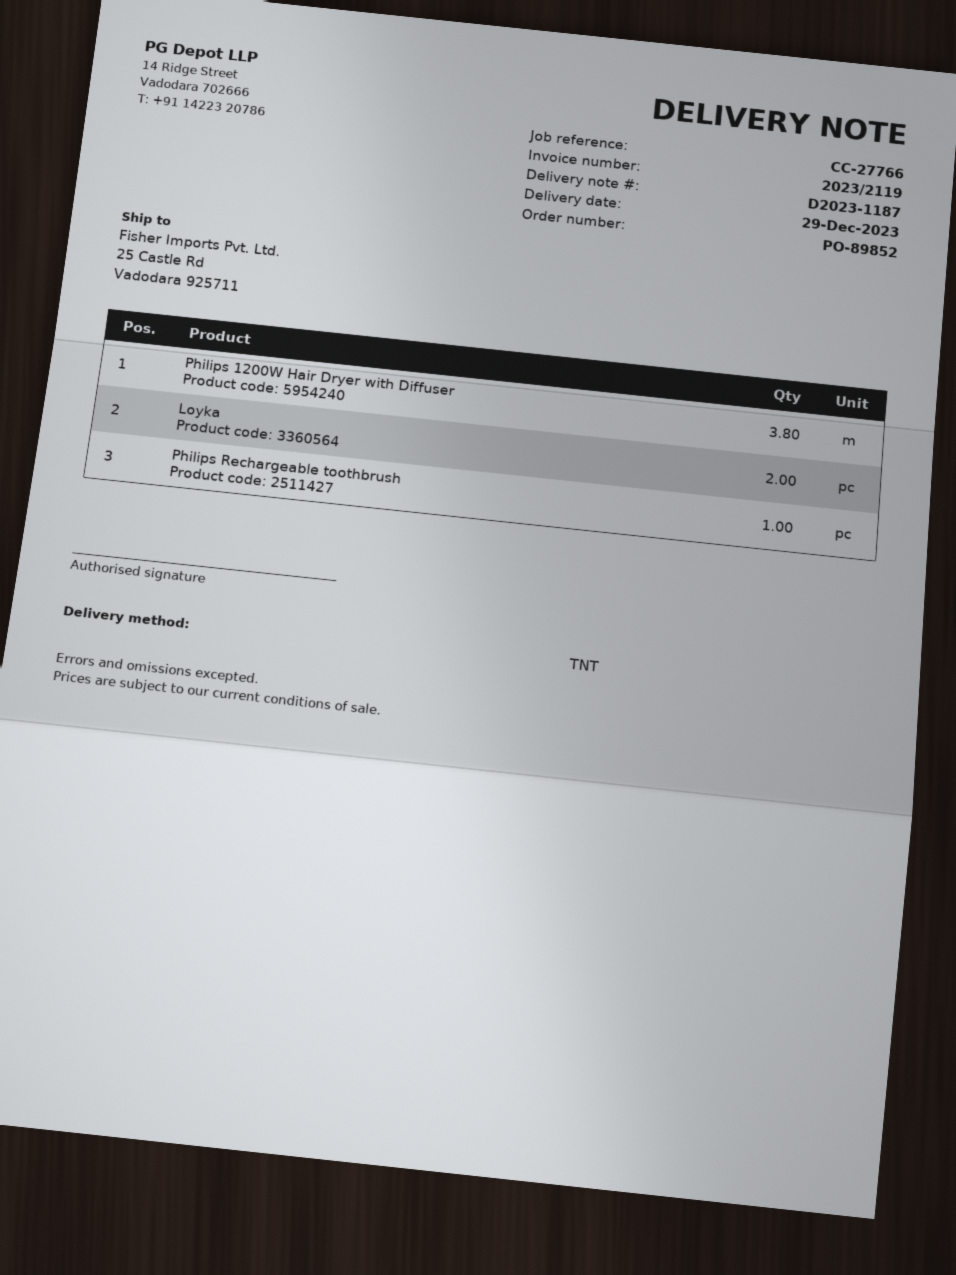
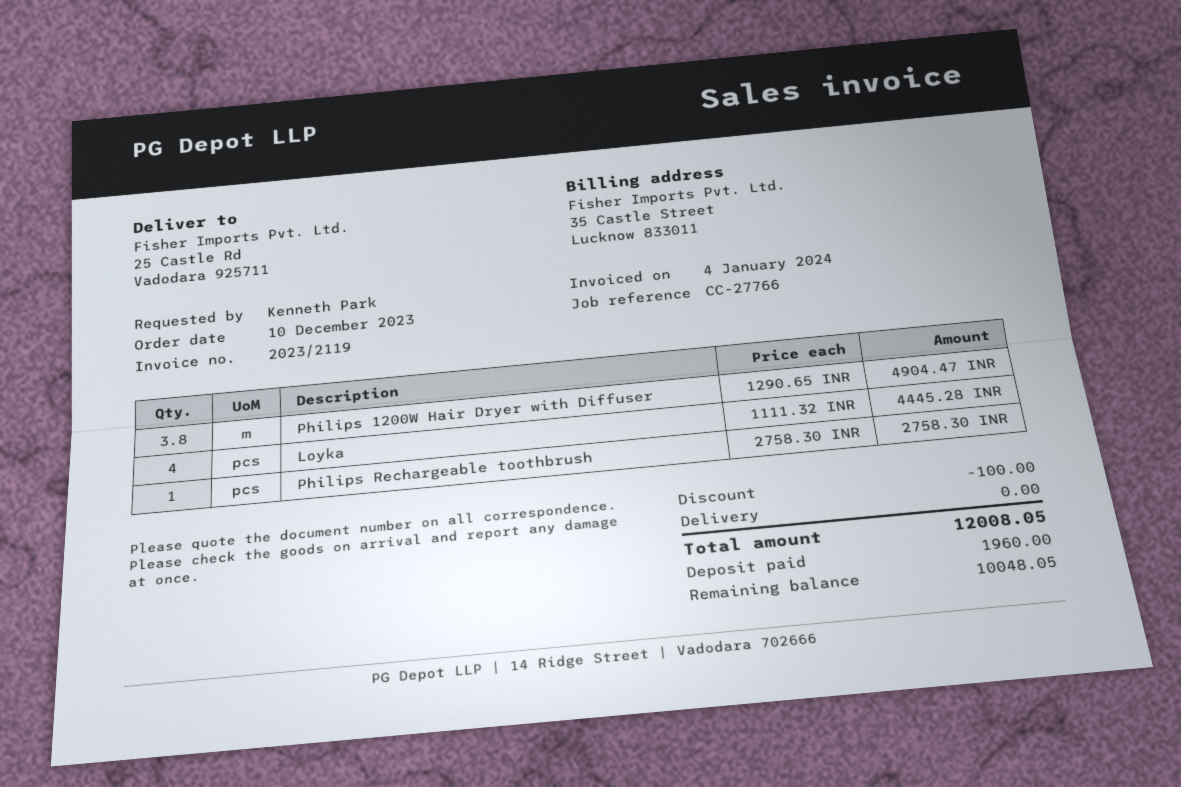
Loyka: 2 -> 4

